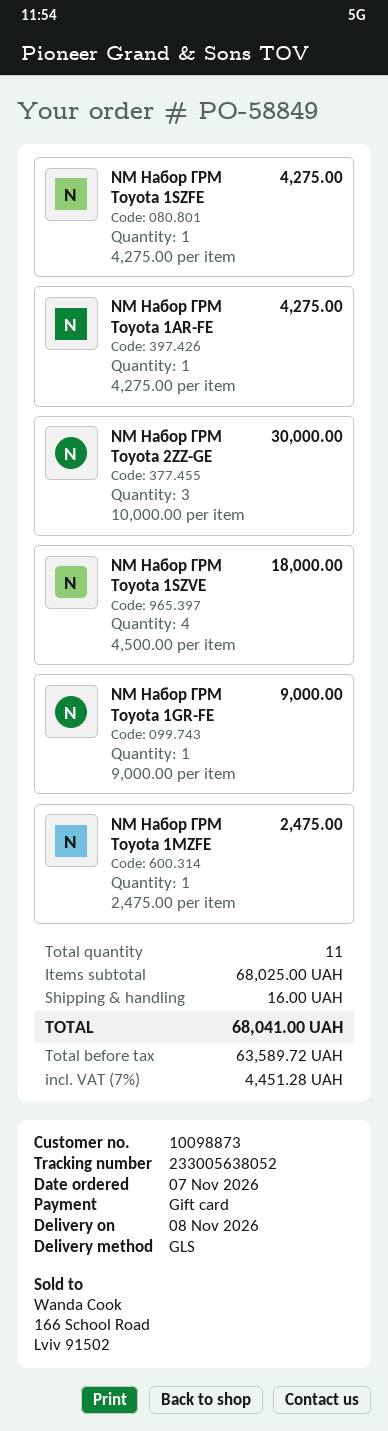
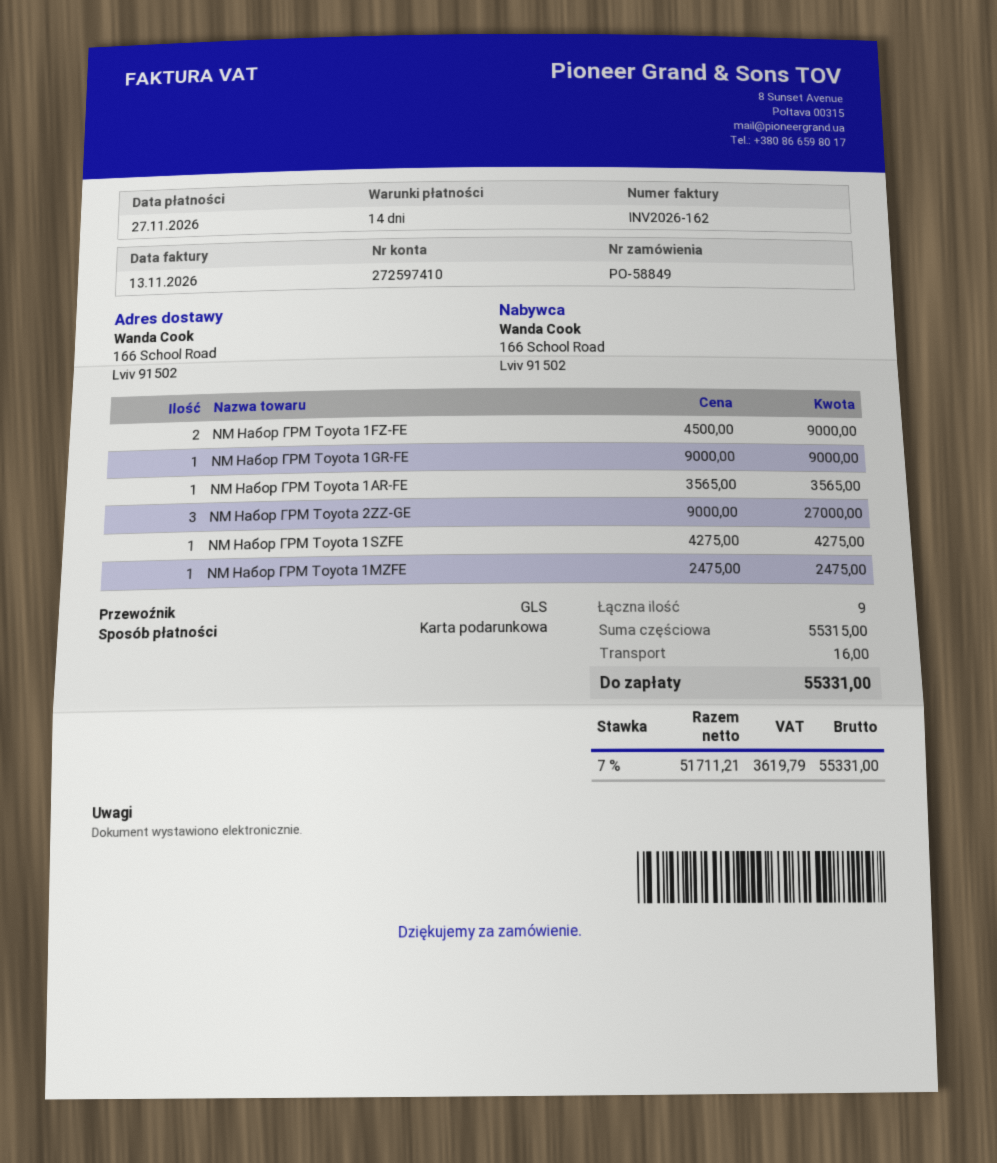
NM Набор ГРМ Toyota 1AR-FE: 1 x 4275.00 = 4275.00 -> 1 x 3565.00 = 3565.00
NM Набор ГРМ Toyota 2ZZ-GE: 3 x 10000.00 = 30000.00 -> 3 x 9000.00 = 27000.00
NM Набор ГРМ Toyota 1SZVE: 4 x 4500.00 = 18000.00 -> none
NM Набор ГРМ Toyota 1FZ-FE: none -> 2 x 4500.00 = 9000.00
total quantity: 11 -> 9
subtotal: 68025.00 -> 55315.00
net: 63589.72 -> 51711.21
tax: 7% = 4451.28 -> 7% = 3619.79
total: 68041.00 -> 55331.00

